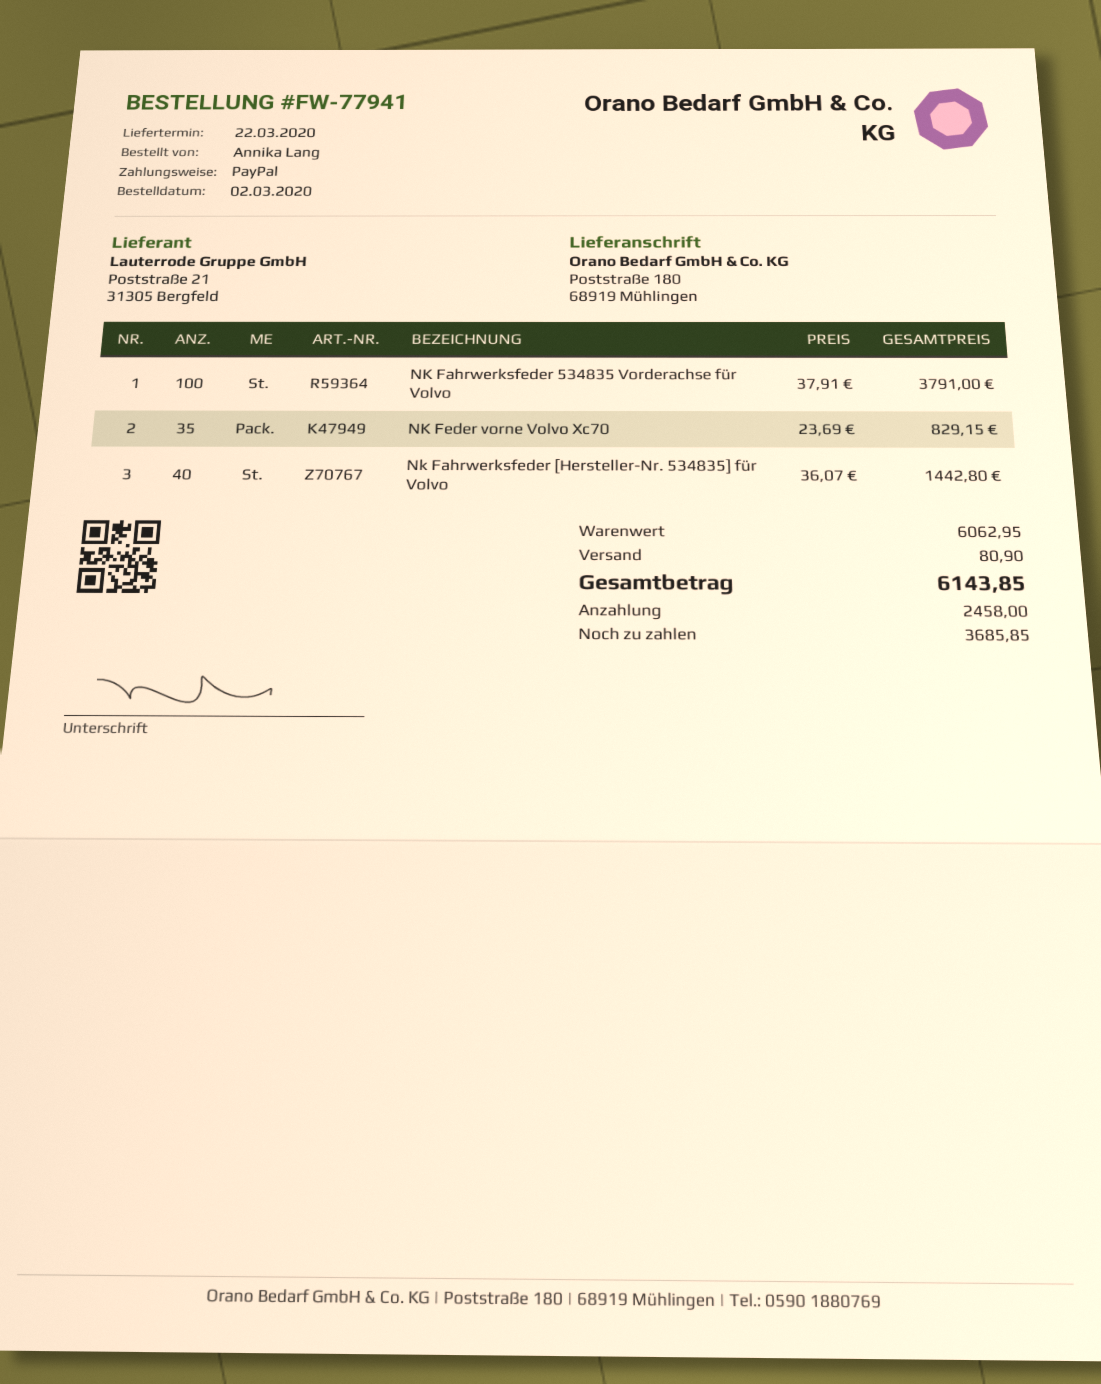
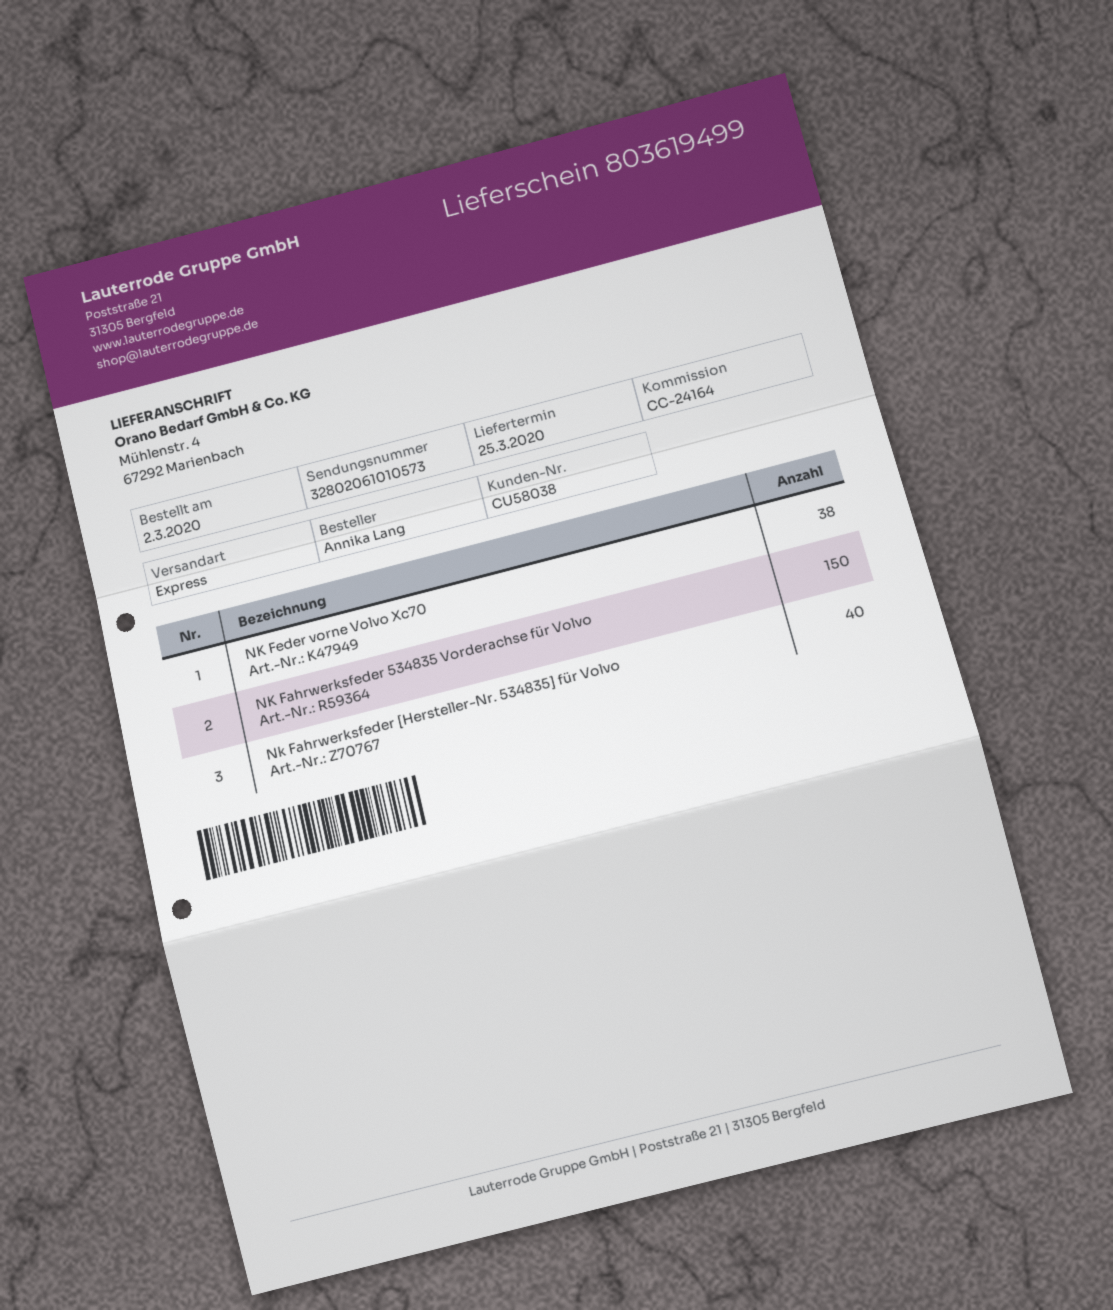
delivery date: 2020-03-22 -> 2020-03-25
ship to: Poststraße 180, 68919 Mühlingen -> Mühlenstr. 4, 67292 Marienbach
NK Fahrwerksfeder 534835 Vorderachse für Volvo: 100 -> 150
NK Feder vorne Volvo Xc70: 35 -> 38

